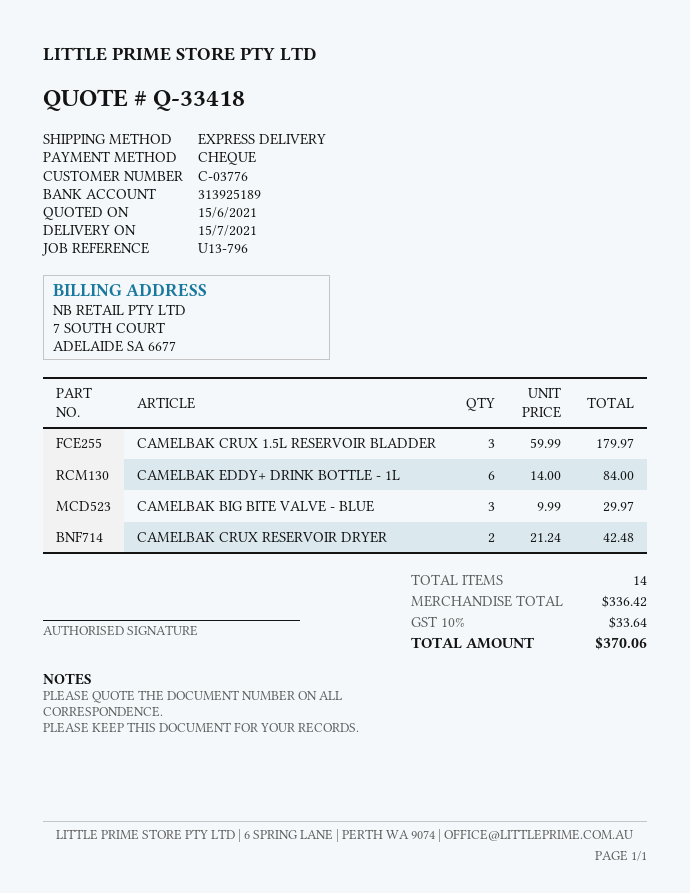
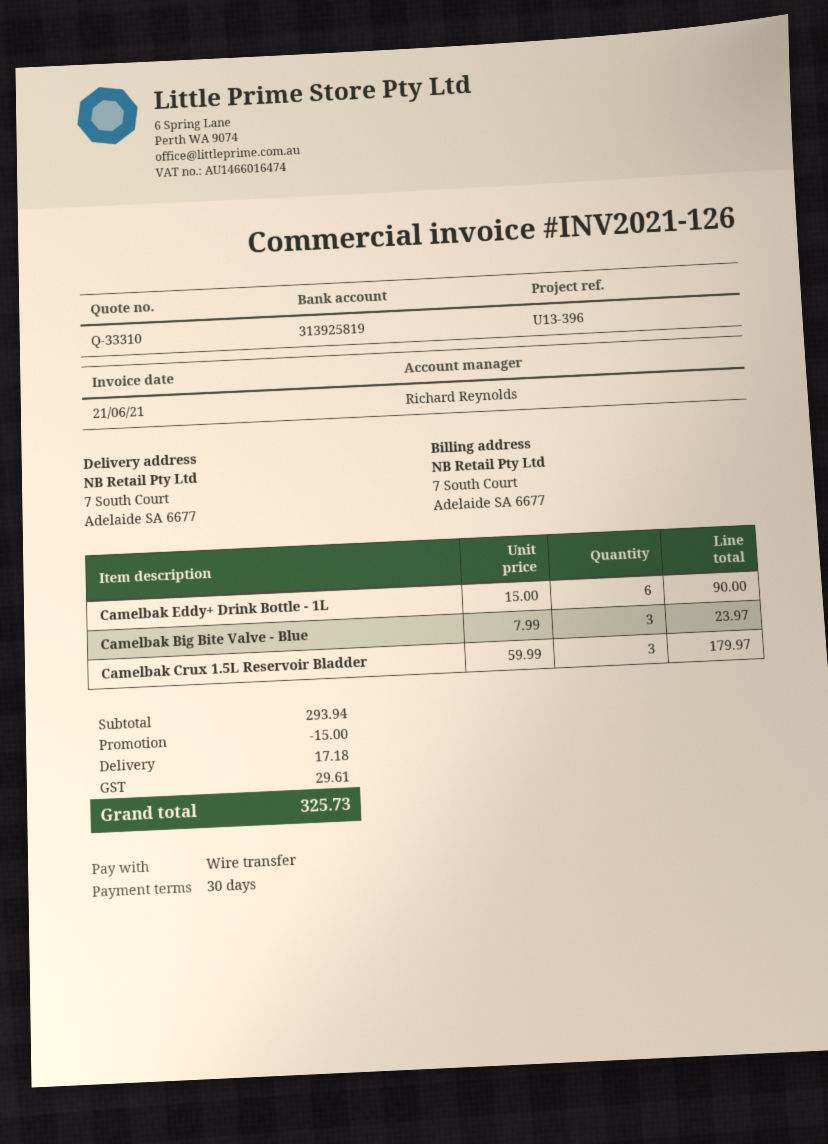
quote number: Q-33418 -> Q-33310
reference: U13-796 -> U13-396
payment method: cheque -> bank transfer
bank account: 313925189 -> 313925819
CAMELBAK EDDY+ DRINK BOTTLE - 1L: 6 x 14.00 = 84.00 -> 6 x 15.00 = 90.00
CAMELBAK BIG BITE VALVE - BLUE: 3 x 9.99 = 29.97 -> 3 x 7.99 = 23.97
CAMELBAK CRUX RESERVOIR DRYER: 2 x 21.24 = 42.48 -> none
subtotal: 336.42 -> 293.94
discount: none -> 15.00
shipping: none -> 17.18
tax: 33.64 -> 29.61
total: 370.06 -> 325.73

